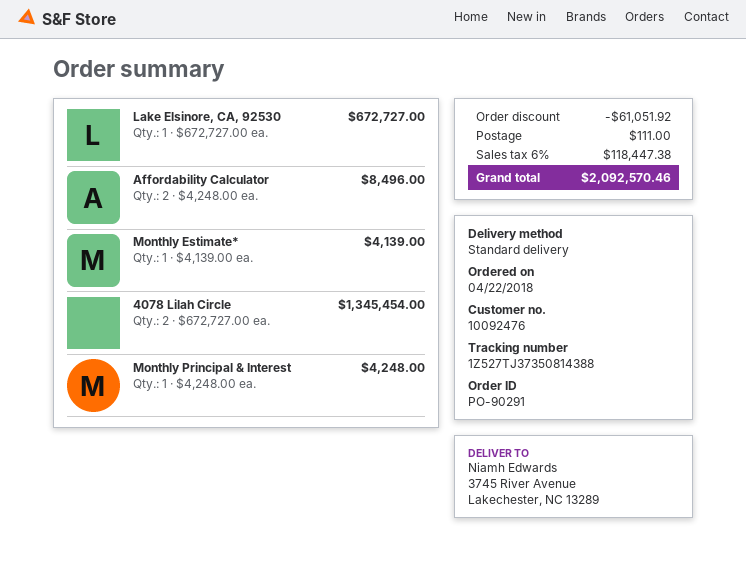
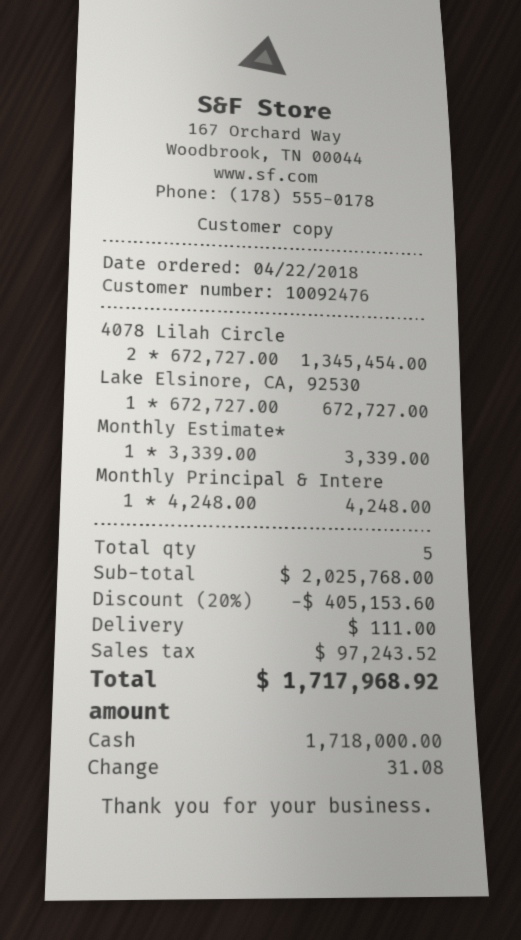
Affordability Calculator: 2 x 4248.00 = 8496.00 -> none
Monthly Estimate*: 1 x 4139.00 = 4139.00 -> 1 x 3339.00 = 3339.00
discount: 61051.92 -> 405153.60
tax: 118447.38 -> 97243.52
total: 2092570.46 -> 1717968.92

